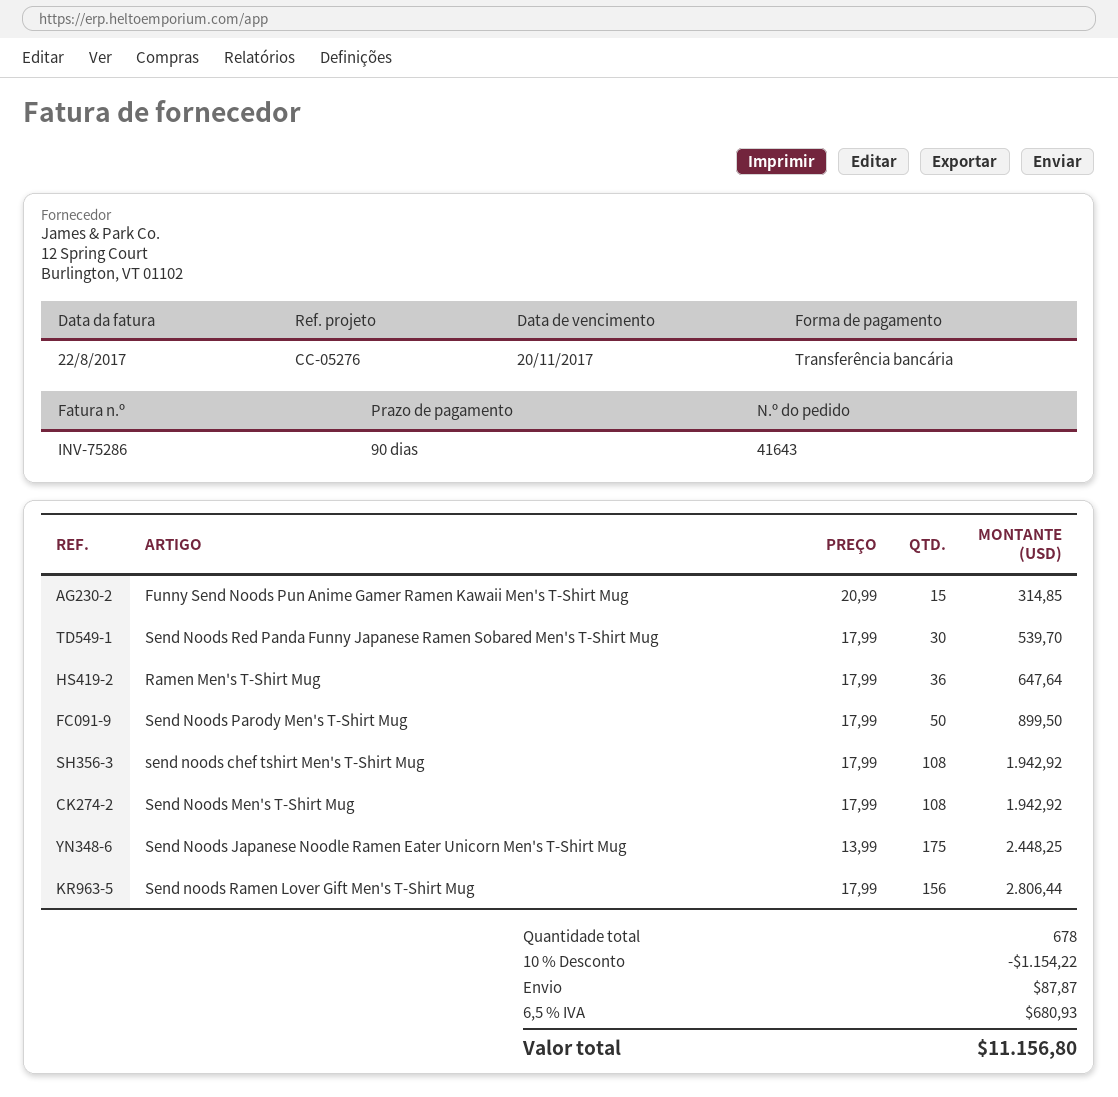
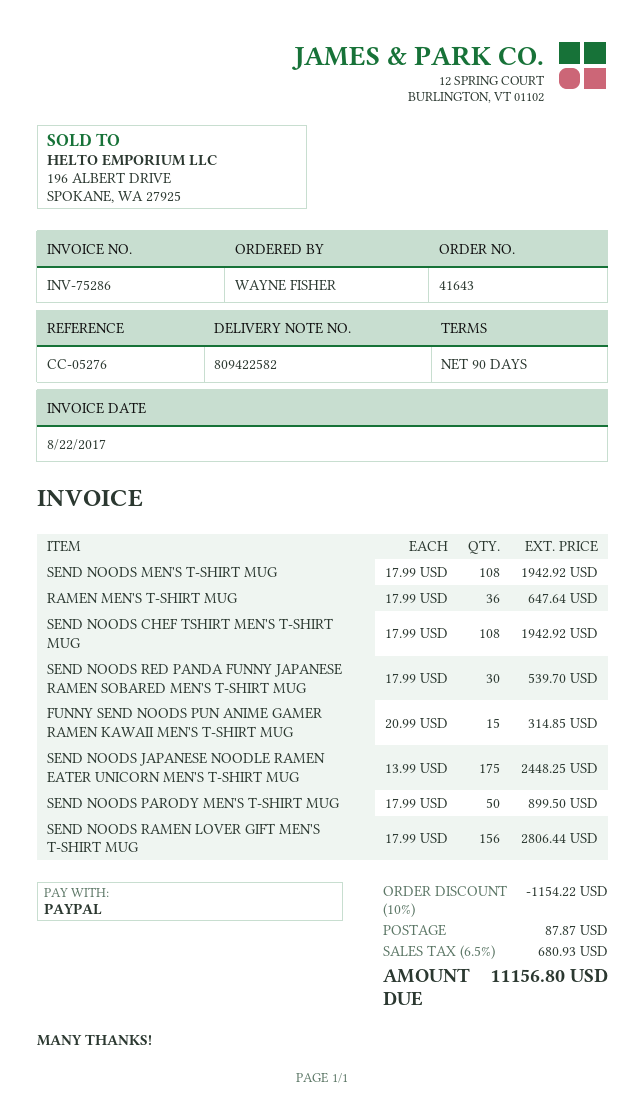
payment method: bank transfer -> PayPal

